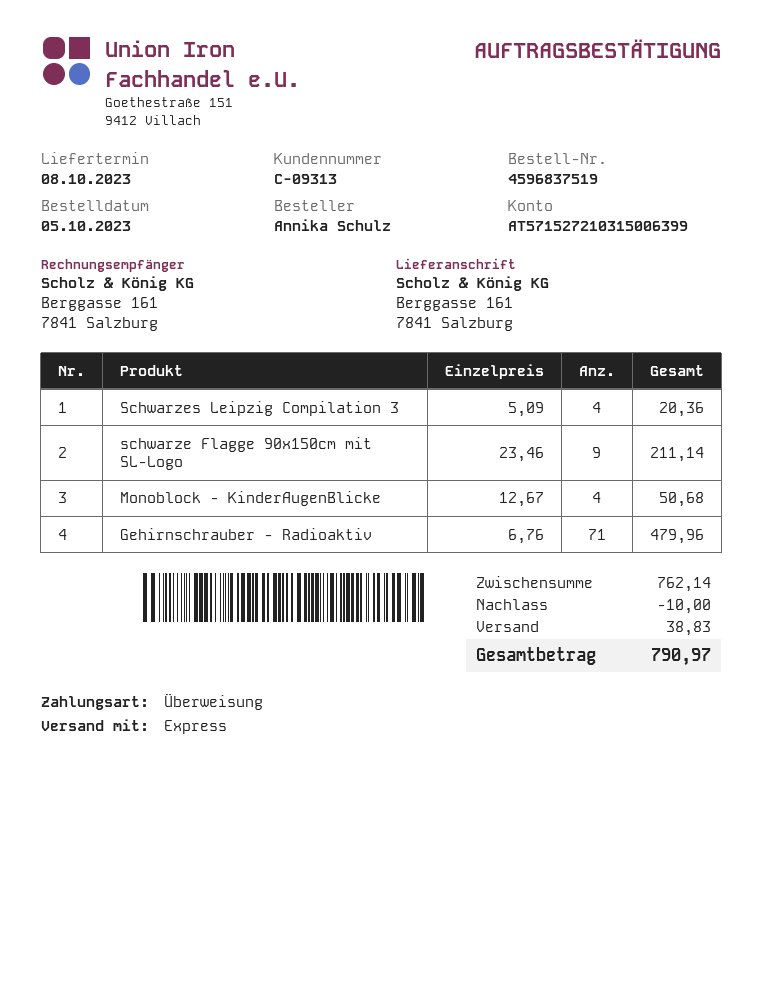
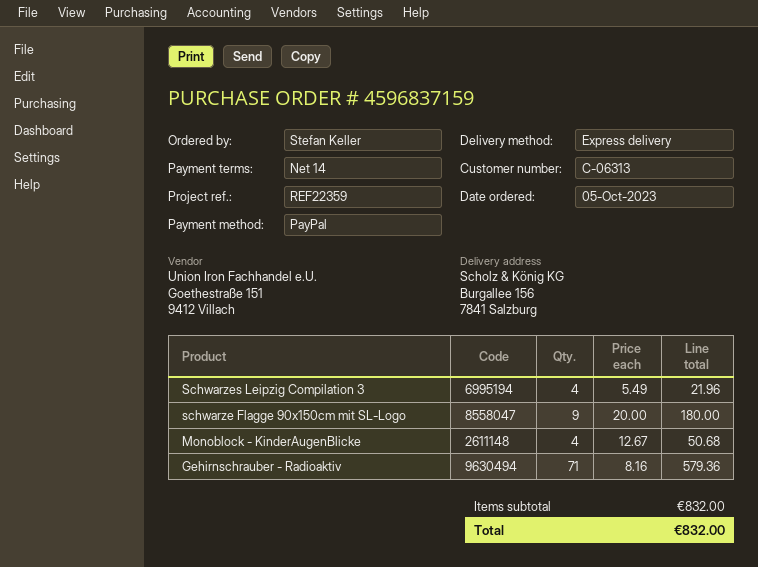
order number: 4596837519 -> 4596837159
customer number: C-09313 -> C-06313
ordered by: Annika Schulz -> Stefan Keller
payment method: bank transfer -> PayPal
ship to: Berggasse 161, 7841 Salzburg -> Burgallee 156, 7841 Salzburg
Schwarzes Leipzig Compilation 3: 4 x 5.09 = 20.36 -> 4 x 5.49 = 21.96
schwarze Flagge 90x150cm mit SL-Logo: 9 x 23.46 = 211.14 -> 9 x 20.00 = 180.00
Gehirnschrauber - Radioaktiv: 71 x 6.76 = 479.96 -> 71 x 8.16 = 579.36
subtotal: 762.14 -> 832.00
discount: 10.00 -> none
shipping: 38.83 -> none
total: 790.97 -> 832.00

